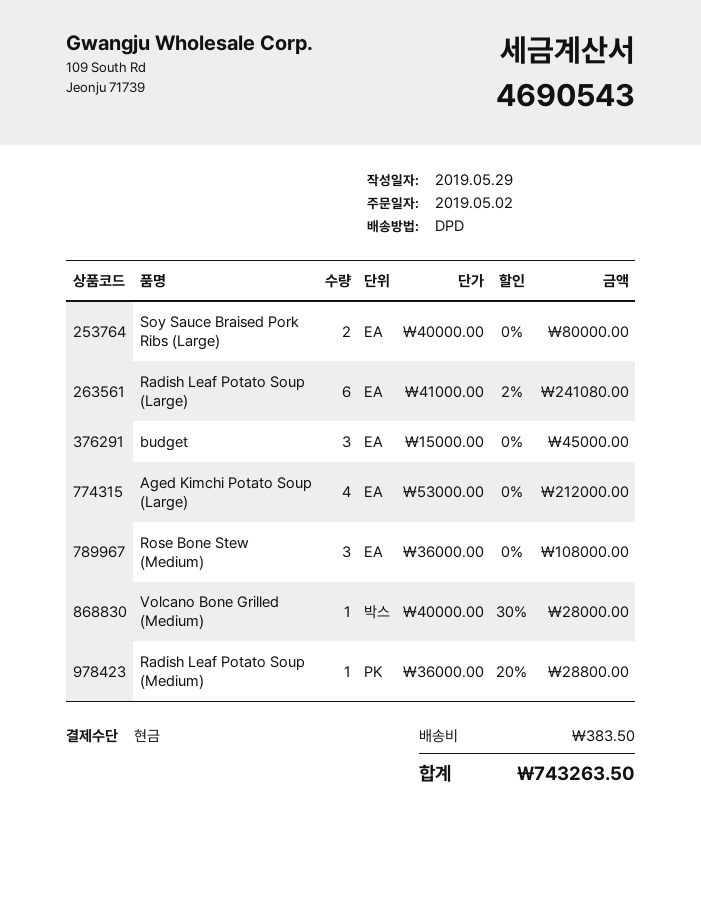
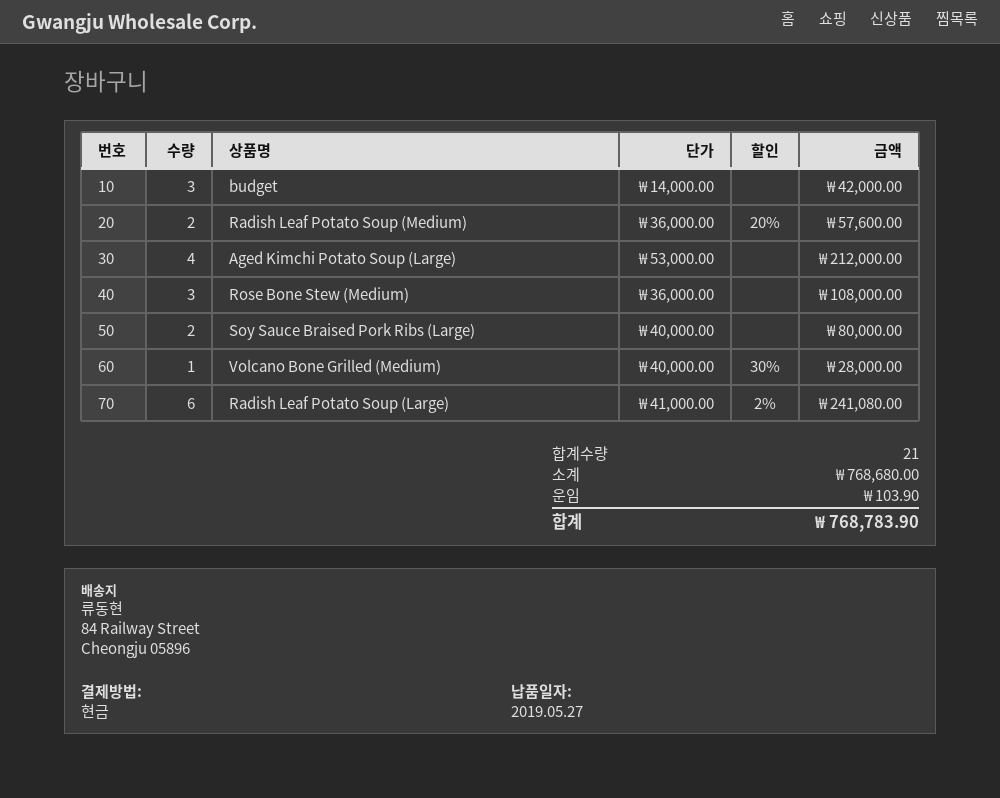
budget: 3 x 15000.00 = 45000.00 -> 3 x 14000.00 = 42000.00
Radish Leaf Potato Soup (Medium): 1 x 36000.00 - 20% = 28800.00 -> 2 x 36000.00 - 20% = 57600.00
shipping: 383.50 -> 103.90
total: 743263.50 -> 768783.90

